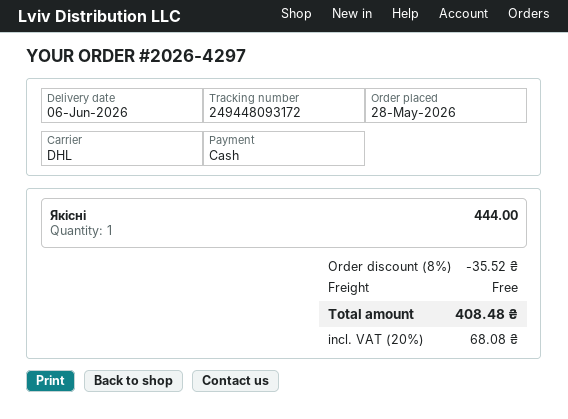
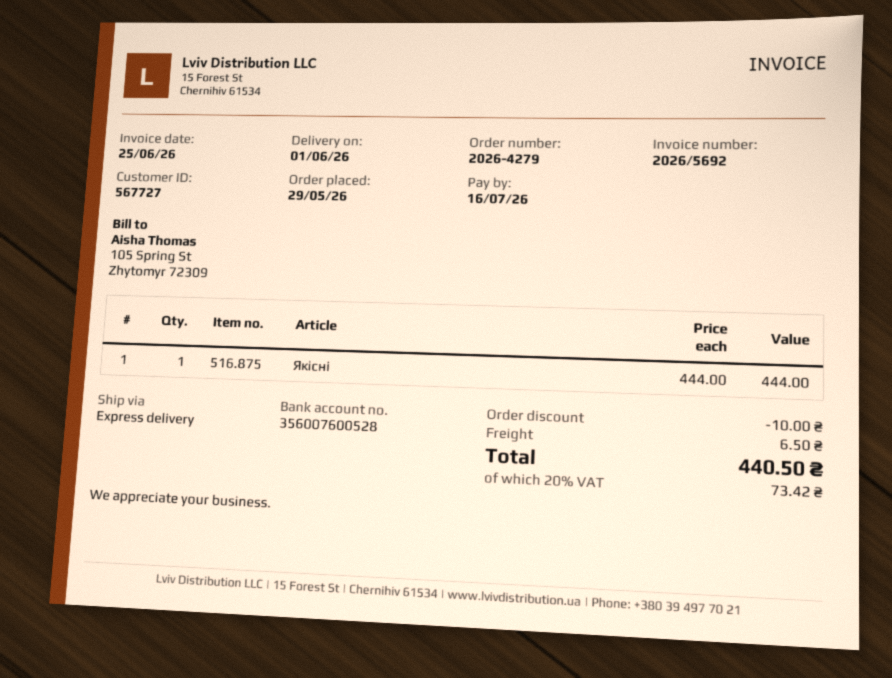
order number: 2026-4297 -> 2026-4279
order date: 2026-05-28 -> 2026-05-29
delivery date: 2026-06-06 -> 2026-06-01
shipping method: DHL -> express
discount: 35.52 -> 10.00
shipping: 0.00 -> 6.50
tax: 20% = 68.08 -> 20% = 73.42
total: 408.48 -> 440.50

